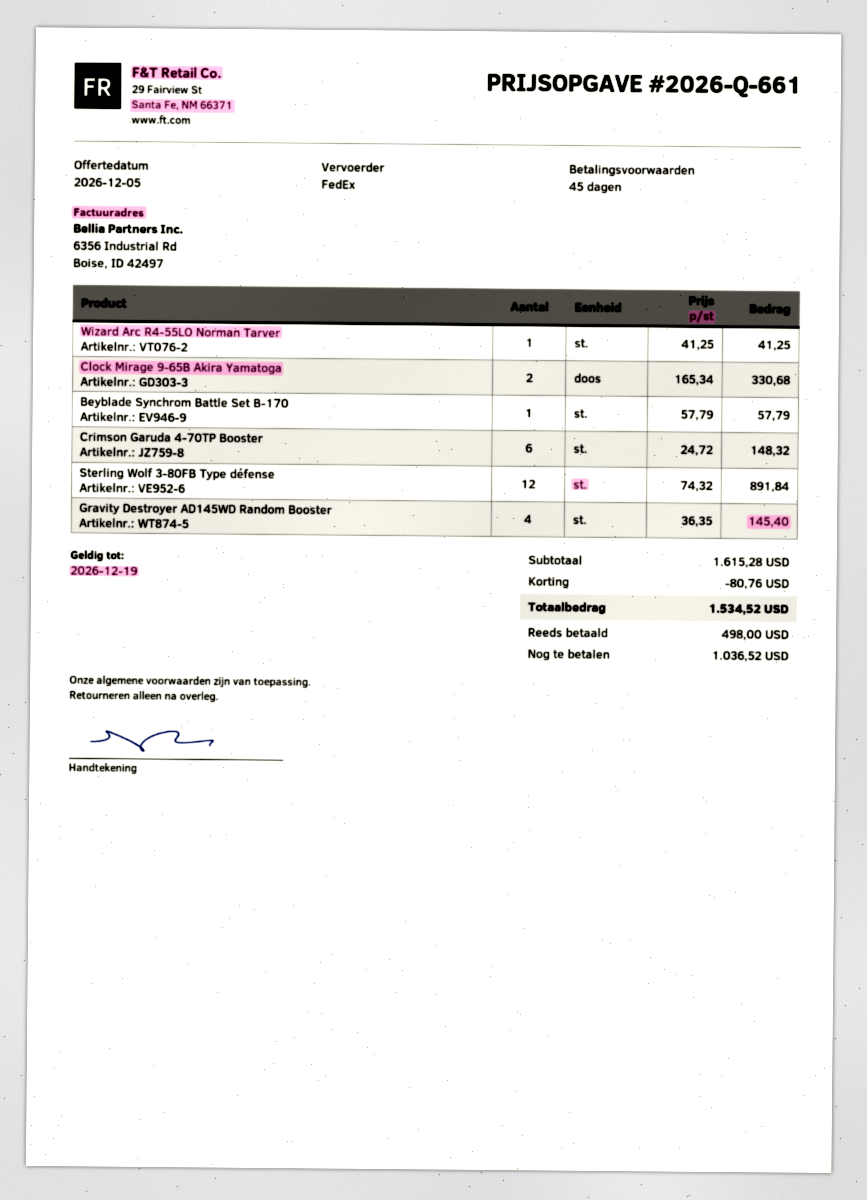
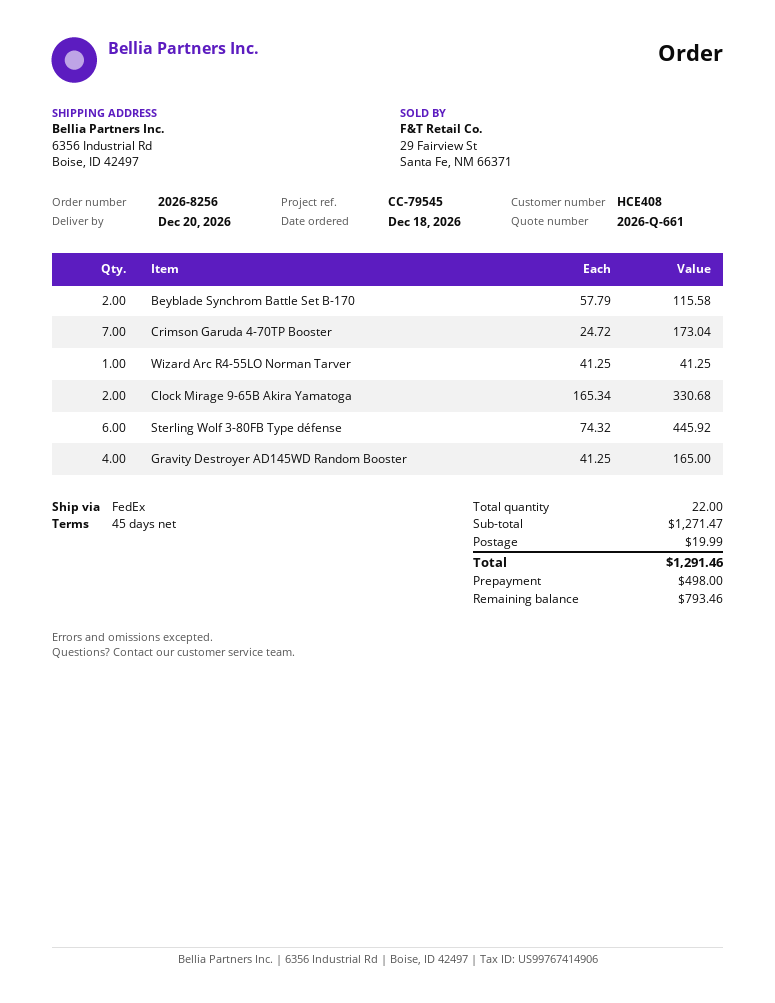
Beyblade Synchrom Battle Set B-170: 1 x 57.79 = 57.79 -> 2 x 57.79 = 115.58
Crimson Garuda 4-70TP Booster: 6 x 24.72 = 148.32 -> 7 x 24.72 = 173.04
Sterling Wolf 3-80FB Type défense: 12 x 74.32 = 891.84 -> 6 x 74.32 = 445.92
Gravity Destroyer AD145WD Random Booster: 4 x 36.35 = 145.40 -> 4 x 41.25 = 165.00
subtotal: 1615.28 -> 1271.47
discount: 80.76 -> none
shipping: none -> 19.99
total: 1534.52 -> 1291.46
balance: 1036.52 -> 793.46

